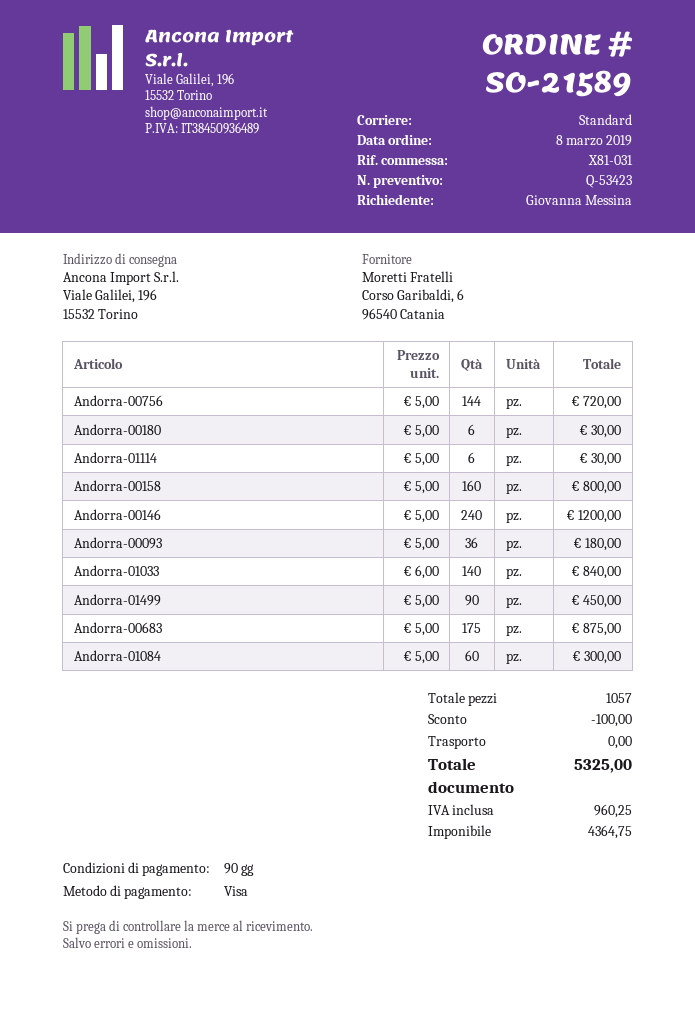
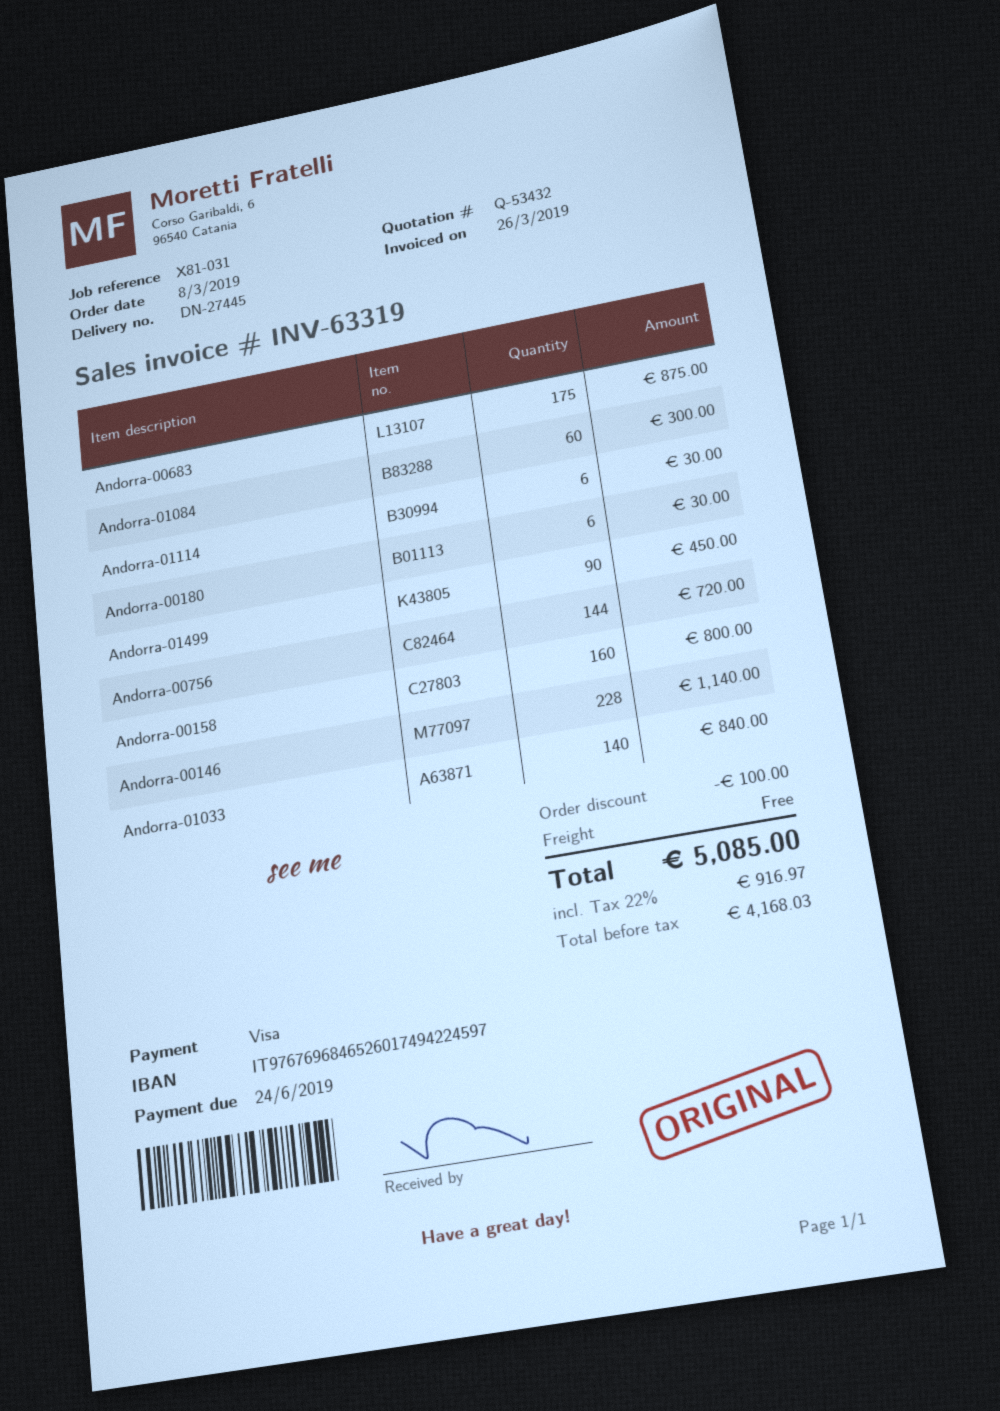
quote number: Q-53423 -> Q-53432
Andorra-00146: 240 for 1200.00 -> 228 for 1140.00
Andorra-00093: 36 for 180.00 -> none
net: 4364.75 -> 4168.03
tax: 960.25 -> 916.97
total: 5325.00 -> 5085.00

